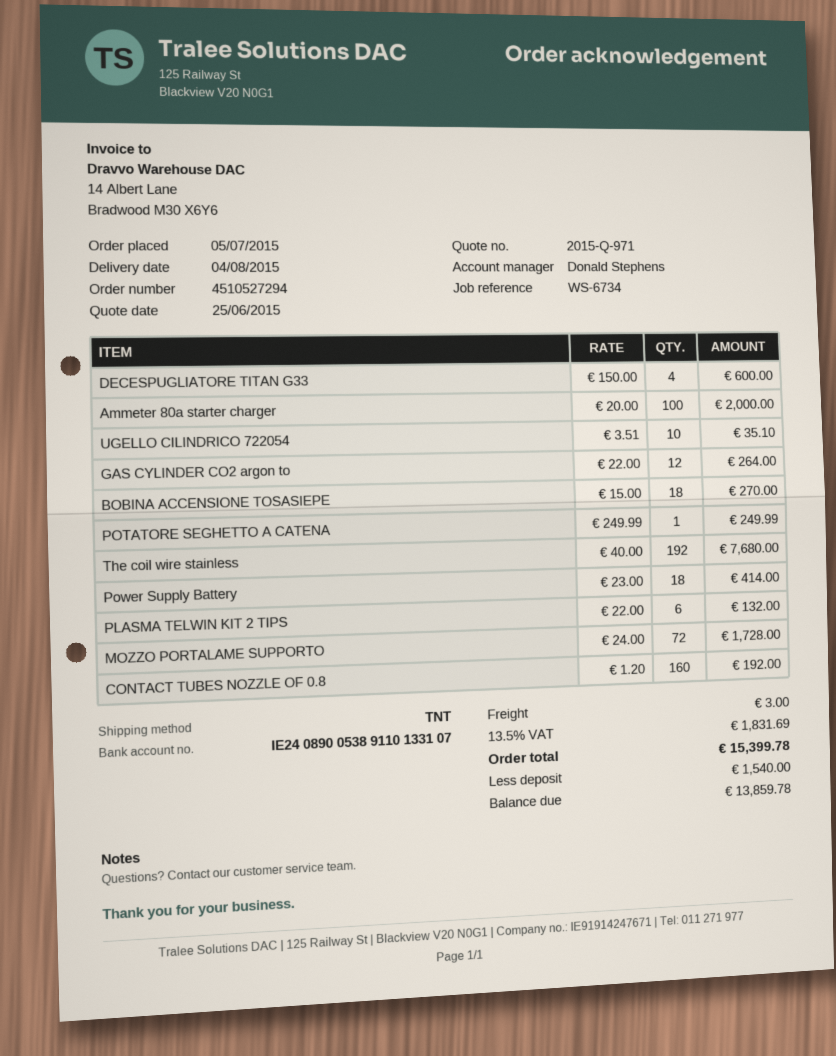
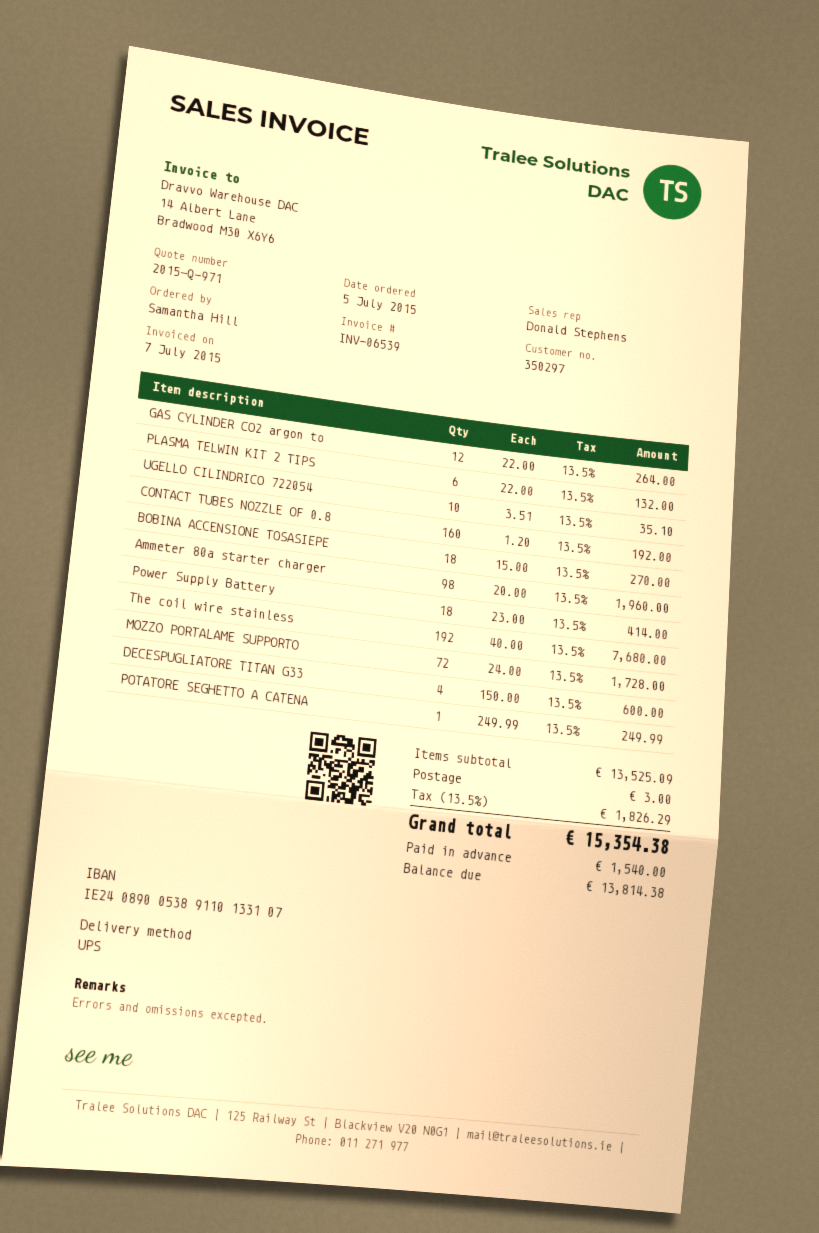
shipping method: TNT -> UPS
Ammeter 80a starter charger: 100 x 20.00 = 2000.00 -> 98 x 20.00 = 1960.00
tax: 13.5% = 1831.69 -> 13.5% = 1826.29
total: 15399.78 -> 15354.38
balance: 13859.78 -> 13814.38

